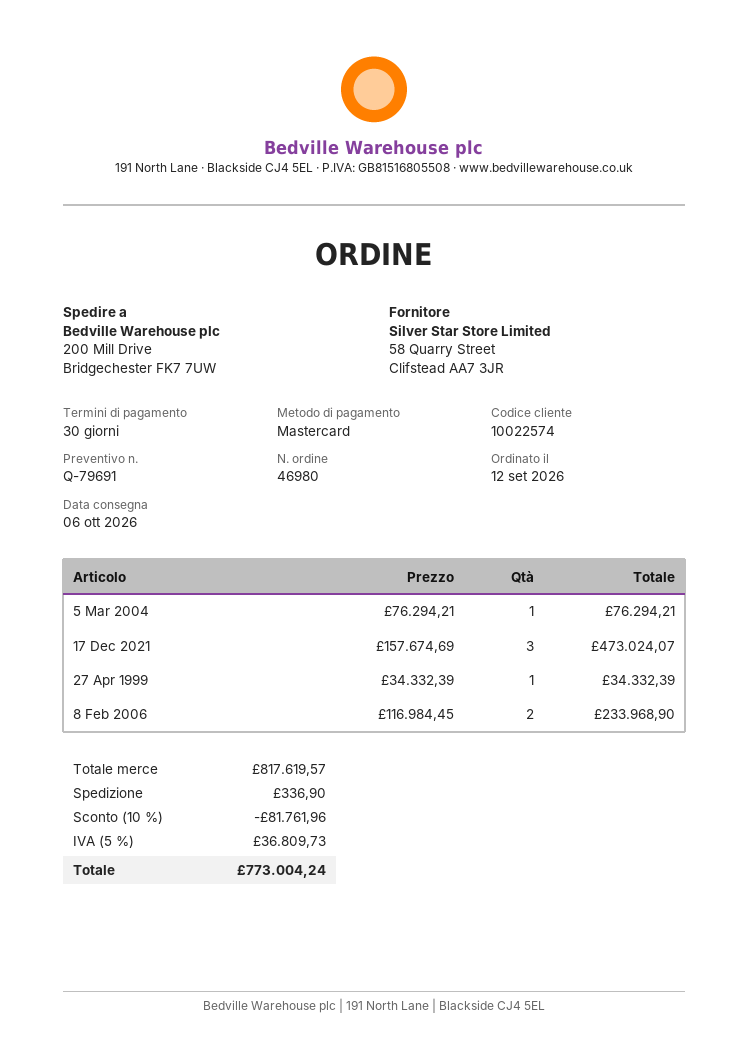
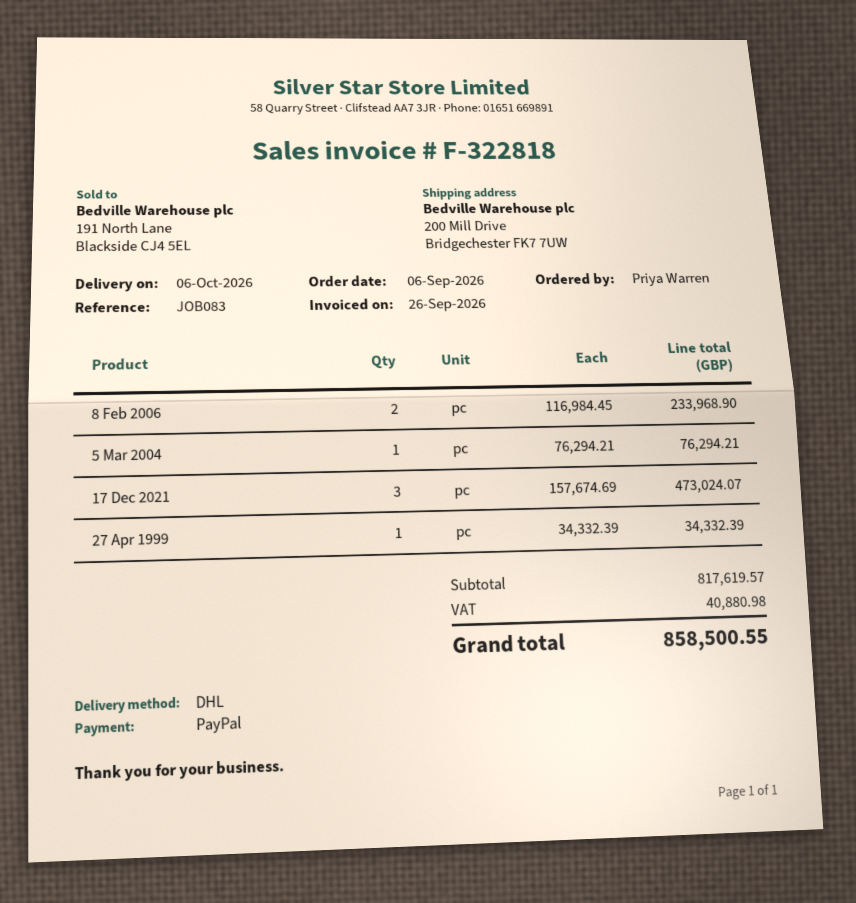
order date: 2026-09-12 -> 2026-09-06
payment method: Mastercard -> PayPal
discount: 10% = 81761.96 -> none
shipping: 336.90 -> none
tax: 36809.73 -> 40880.98
total: 773004.24 -> 858500.55

